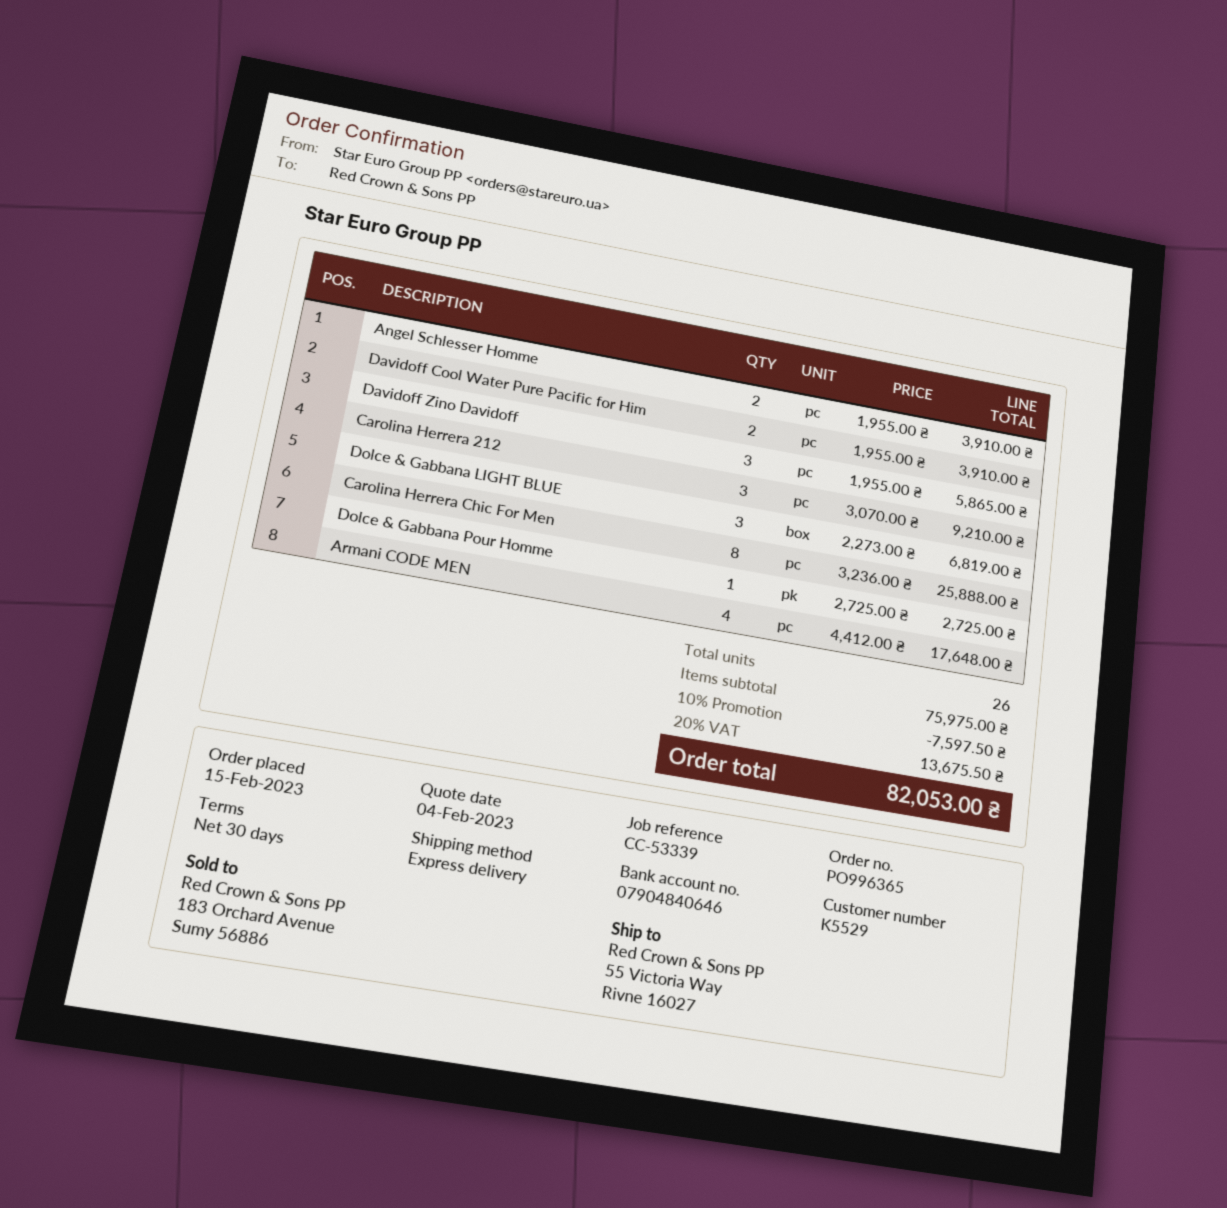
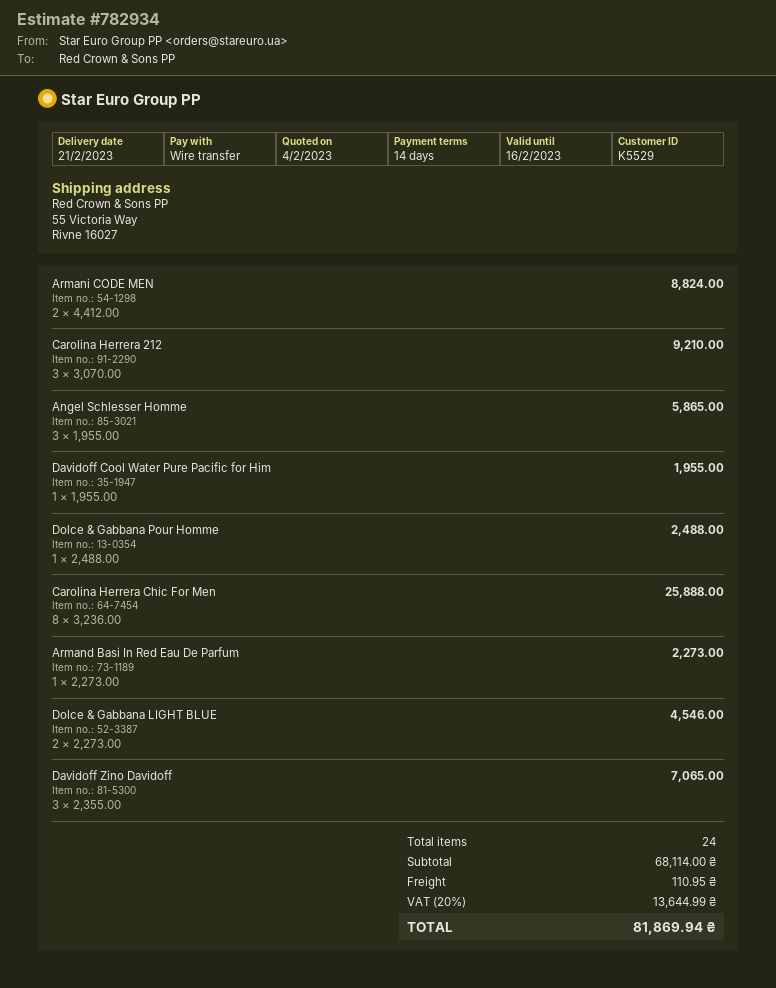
payment terms: 30 days -> 14 days
Angel Schlesser Homme: 2 x 1955.00 = 3910.00 -> 3 x 1955.00 = 5865.00
Davidoff Cool Water Pure Pacific for Him: 2 x 1955.00 = 3910.00 -> 1 x 1955.00 = 1955.00
Davidoff Zino Davidoff: 3 x 1955.00 = 5865.00 -> 3 x 2355.00 = 7065.00
Dolce & Gabbana LIGHT BLUE: 3 x 2273.00 = 6819.00 -> 2 x 2273.00 = 4546.00
Dolce & Gabbana Pour Homme: 1 x 2725.00 = 2725.00 -> 1 x 2488.00 = 2488.00
Armani CODE MEN: 4 x 4412.00 = 17648.00 -> 2 x 4412.00 = 8824.00
Armand Basi In Red Eau De Parfum: none -> 1 x 2273.00 = 2273.00
total quantity: 26 -> 24
subtotal: 75975.00 -> 68114.00
discount: 10% = 7597.50 -> none
shipping: none -> 110.95
tax: 20% = 13675.50 -> 20% = 13644.99
total: 82053.00 -> 81869.94

